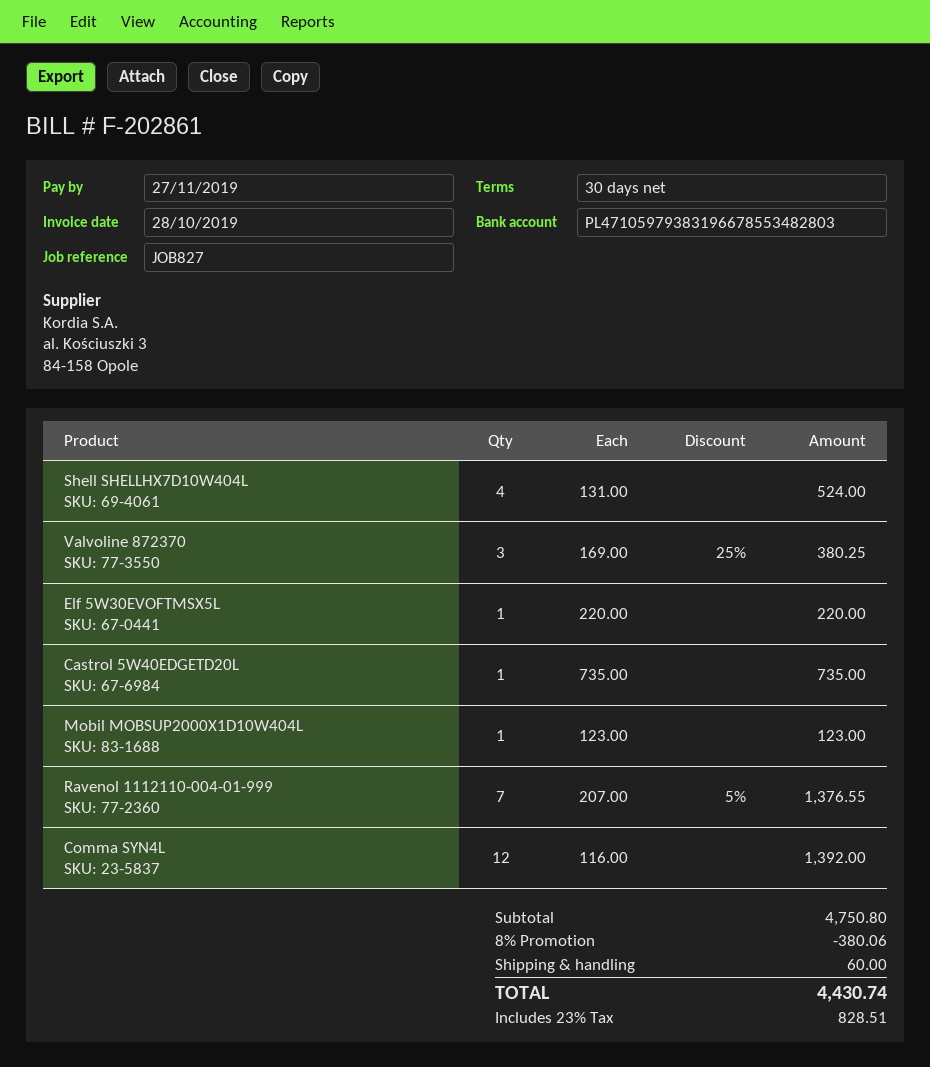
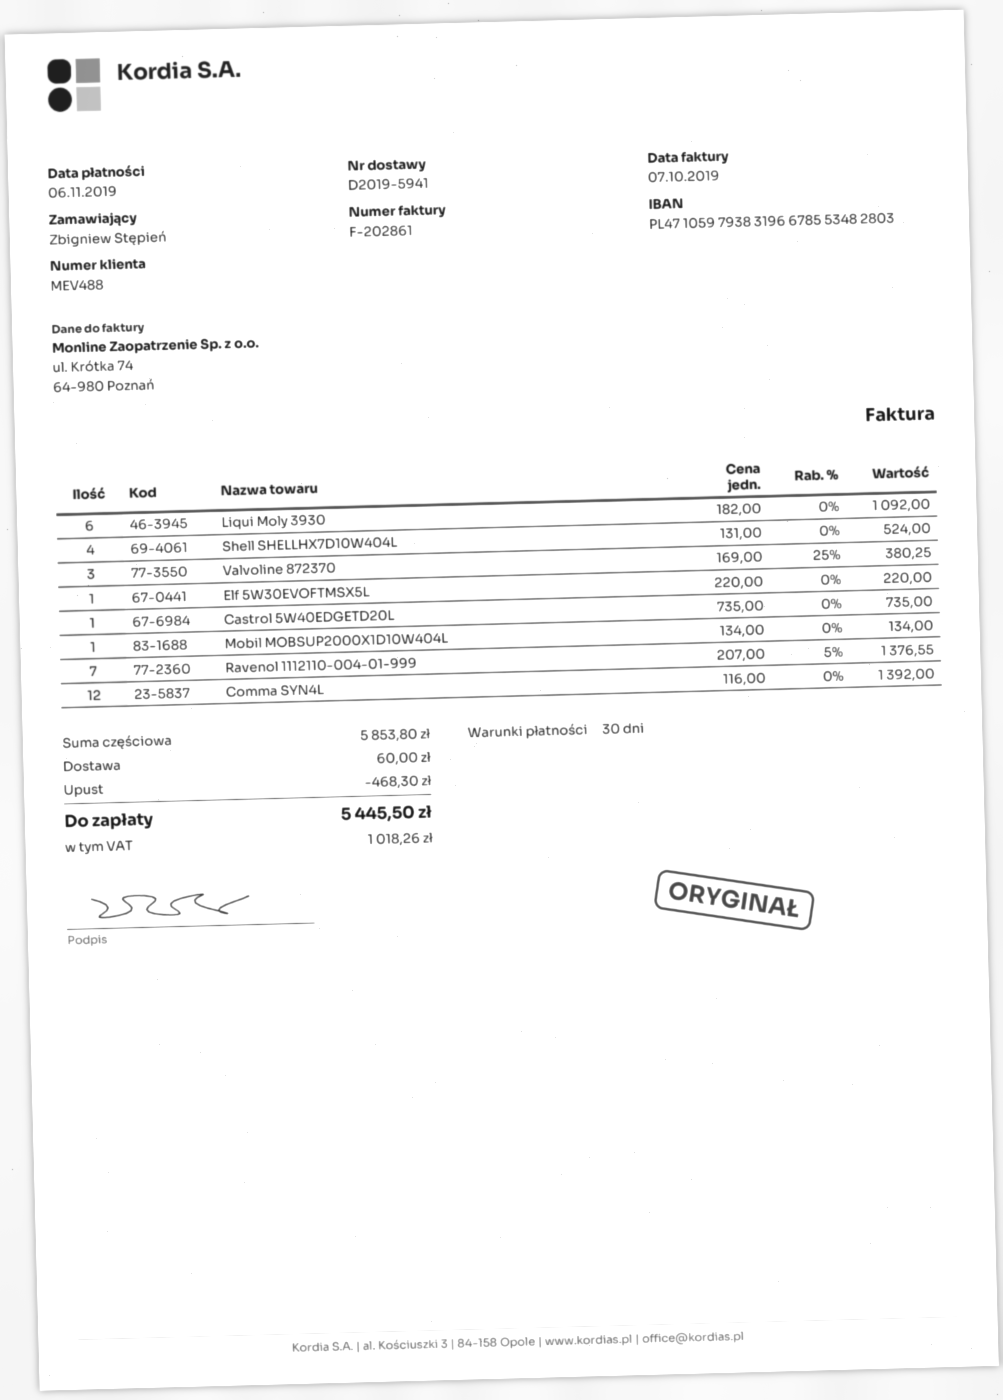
invoice date: 2019-10-28 -> 2019-10-07
due date: 2019-11-27 -> 2019-11-06
Mobil MOBSUP2000X1D10W404L: 1 x 123.00 = 123.00 -> 1 x 134.00 = 134.00
Liqui Moly 3930: none -> 6 x 182.00 = 1092.00
subtotal: 4750.80 -> 5853.80
discount: 380.06 -> 468.30
tax: 828.51 -> 1018.26
total: 4430.74 -> 5445.50

